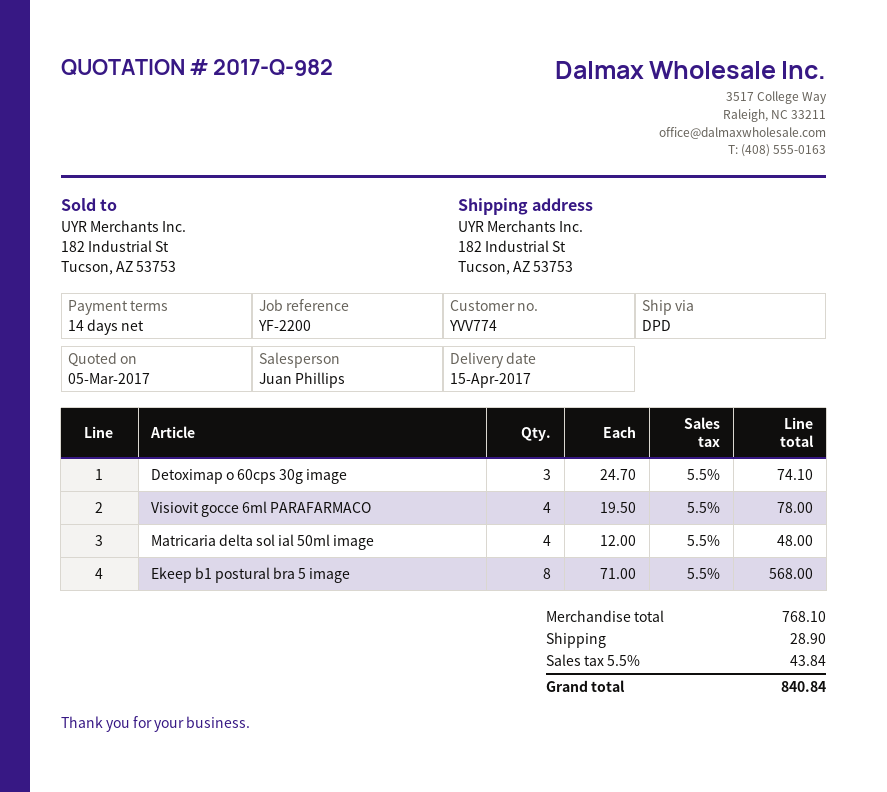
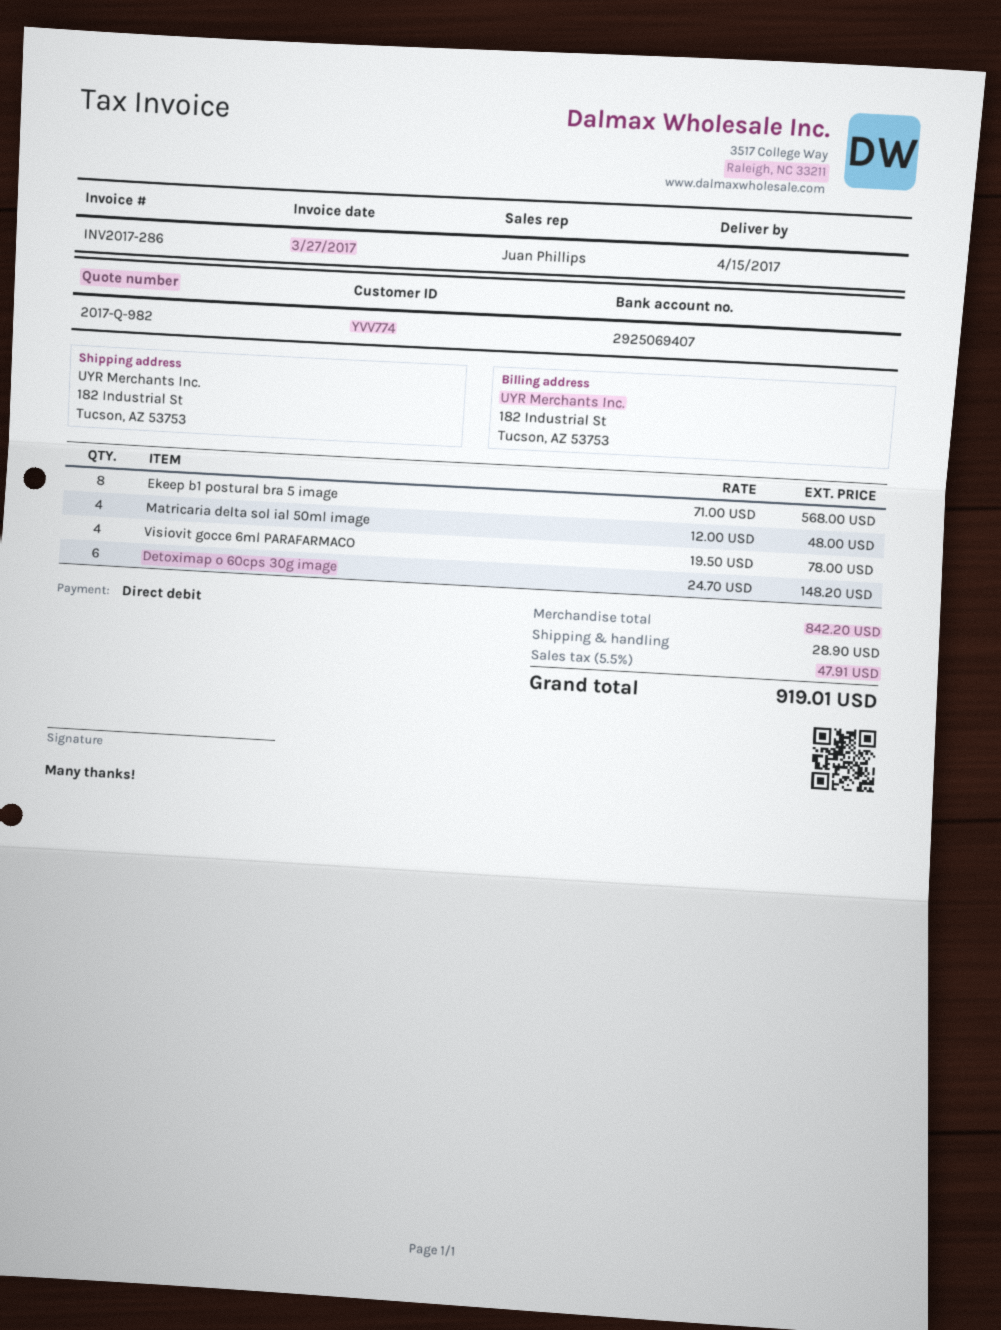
Detoximap o 60cps 30g image: 3 x 24.70 = 74.10 -> 6 x 24.70 = 148.20
subtotal: 768.10 -> 842.20
tax: 5.5% = 43.84 -> 5.5% = 47.91
total: 840.84 -> 919.01

